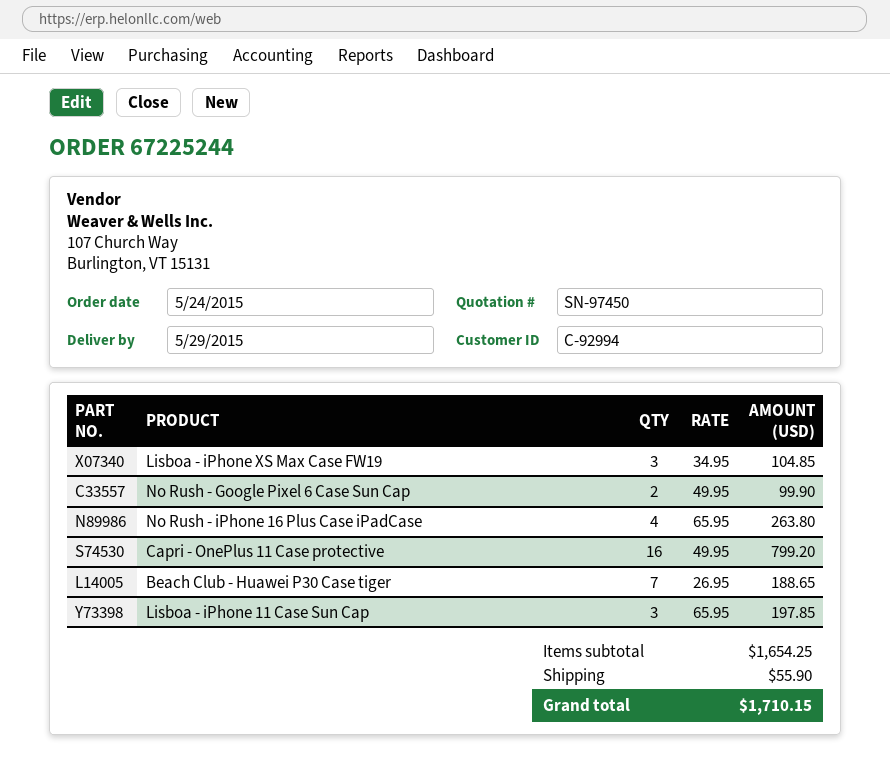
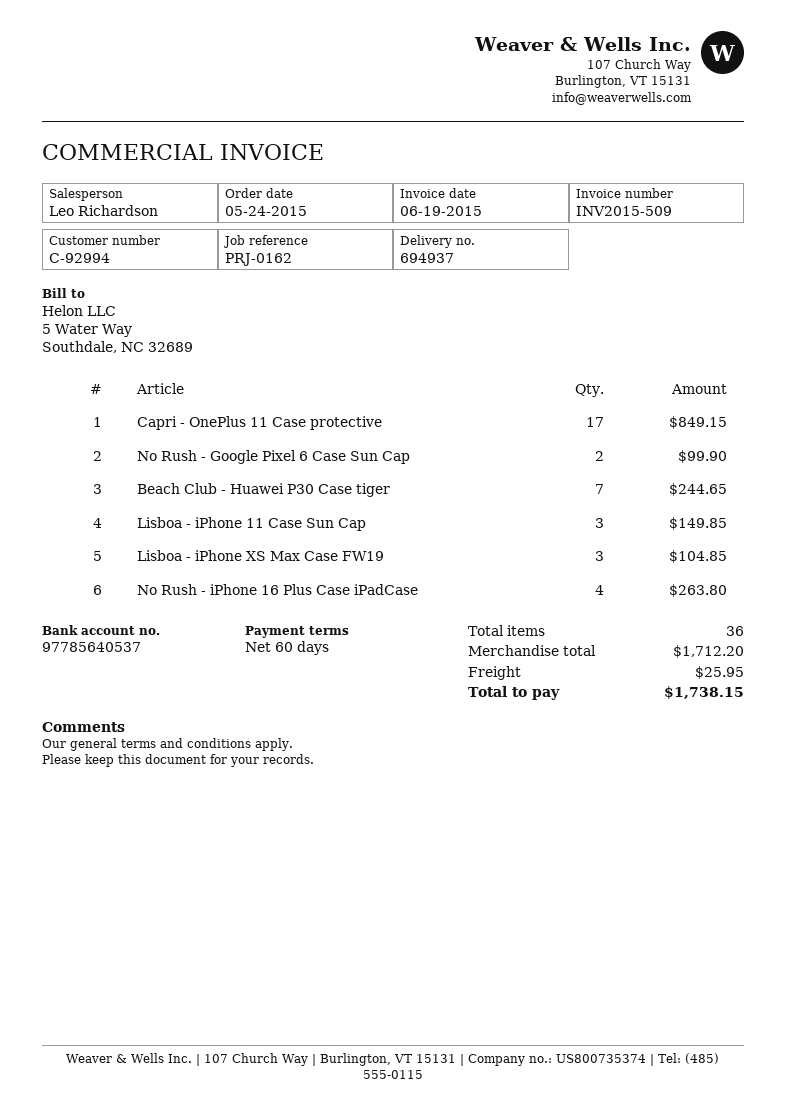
Capri - OnePlus 11 Case protective: 16 for 799.20 -> 17 for 849.15
Beach Club - Huawei P30 Case tiger: 7 for 188.65 -> 7 for 244.65
Lisboa - iPhone 11 Case Sun Cap: 3 for 197.85 -> 3 for 149.85
subtotal: 1654.25 -> 1712.20
shipping: 55.90 -> 25.95
total: 1710.15 -> 1738.15

